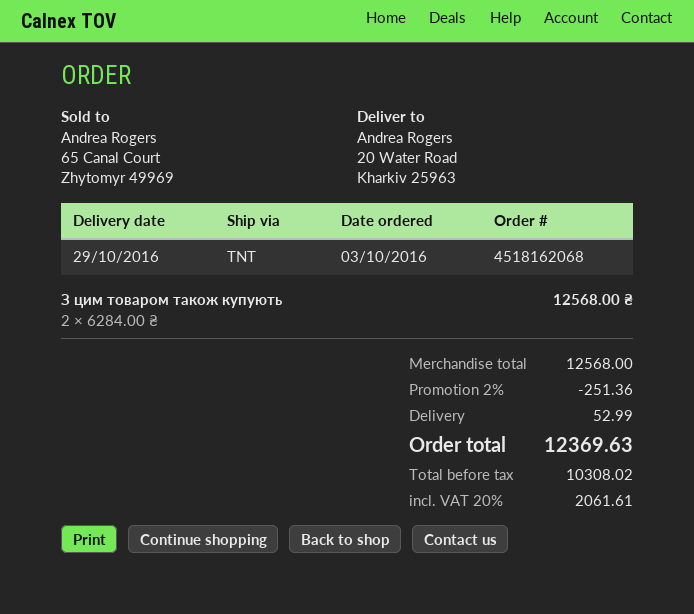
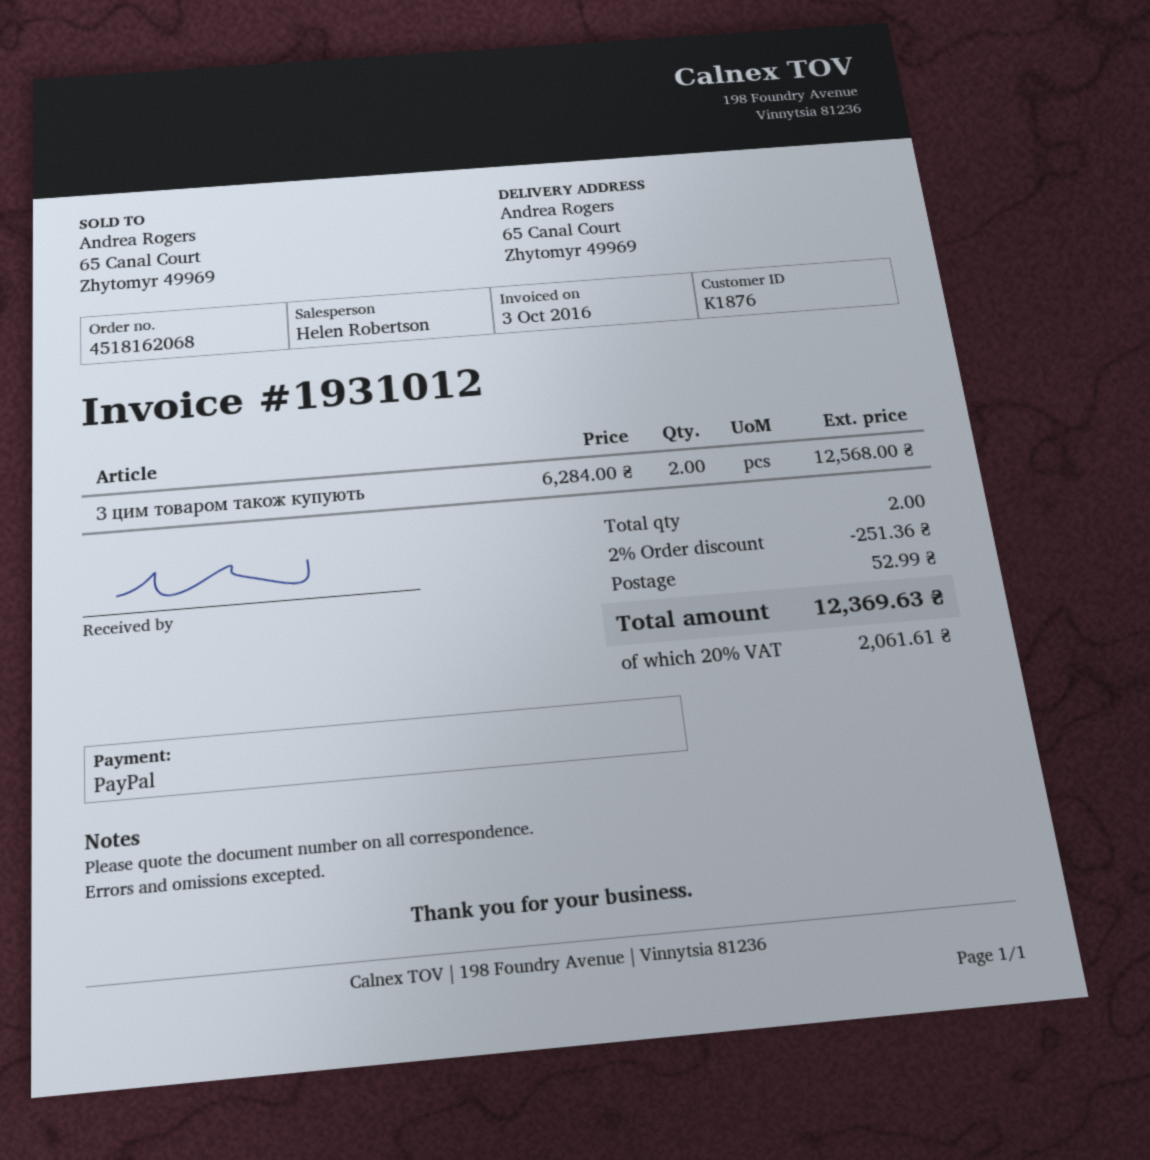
ship to: 20 Water Road, Kharkiv 25963 -> 65 Canal Court, Zhytomyr 49969

